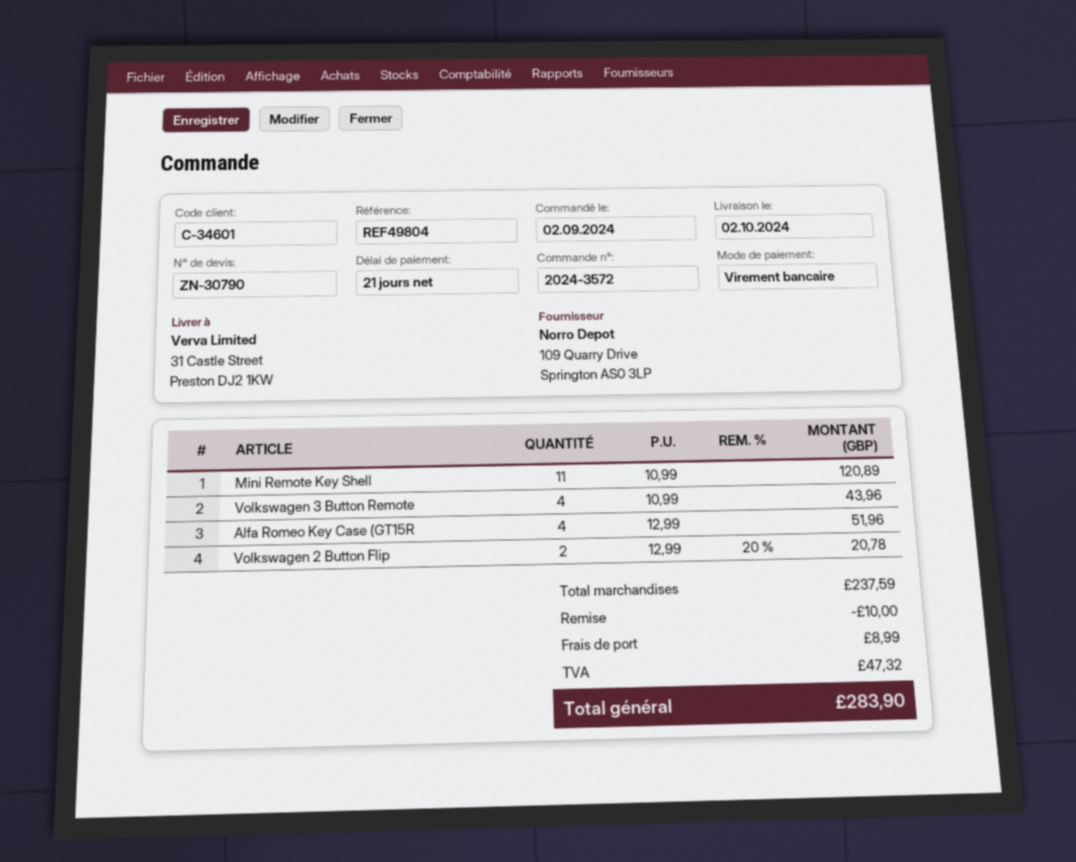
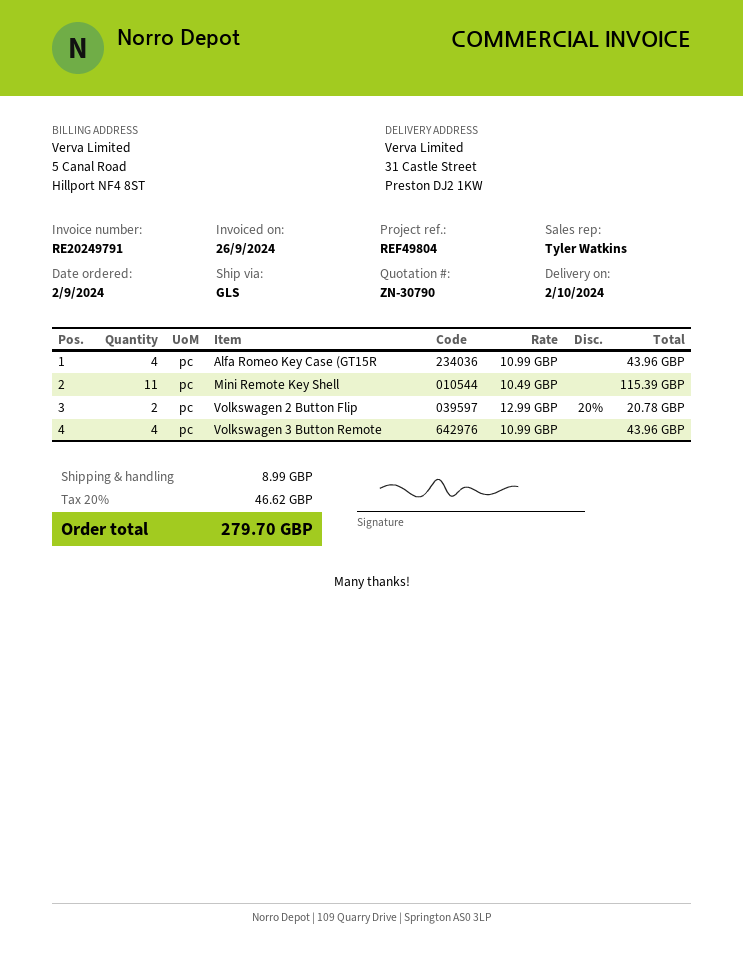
Mini Remote Key Shell: 11 x 10.99 = 120.89 -> 11 x 10.49 = 115.39
Alfa Romeo Key Case (GT15R: 4 x 12.99 = 51.96 -> 4 x 10.99 = 43.96
discount: 10.00 -> none
tax: 47.32 -> 46.62
total: 283.90 -> 279.70

